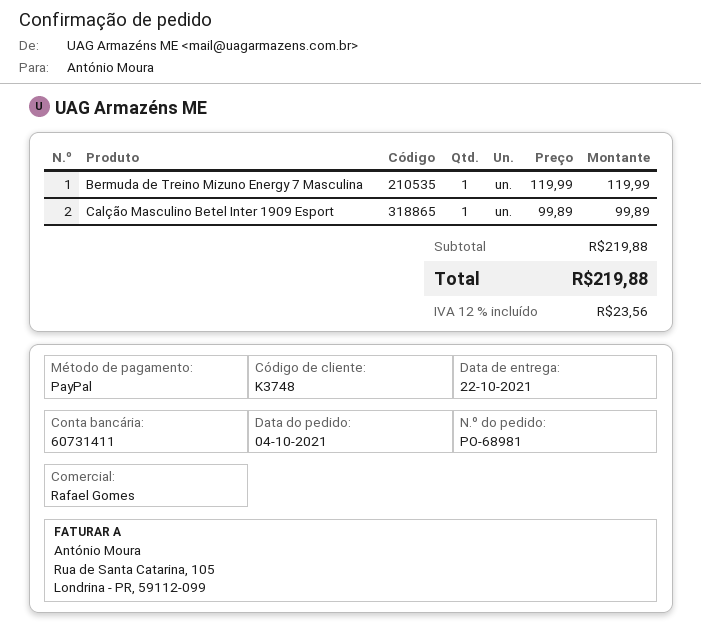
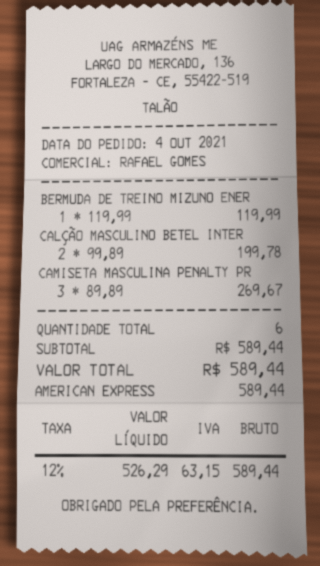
payment method: PayPal -> American Express
Calção Masculino Betel Inter 1909 Esport: 1 x 99.89 = 99.89 -> 2 x 99.89 = 199.78
CAMISETA MASCULINA PENALTY PR: none -> 3 x 89.89 = 269.67
subtotal: 219.88 -> 589.44
tax: 12% = 23.56 -> 12% = 63.15
total: 219.88 -> 589.44

